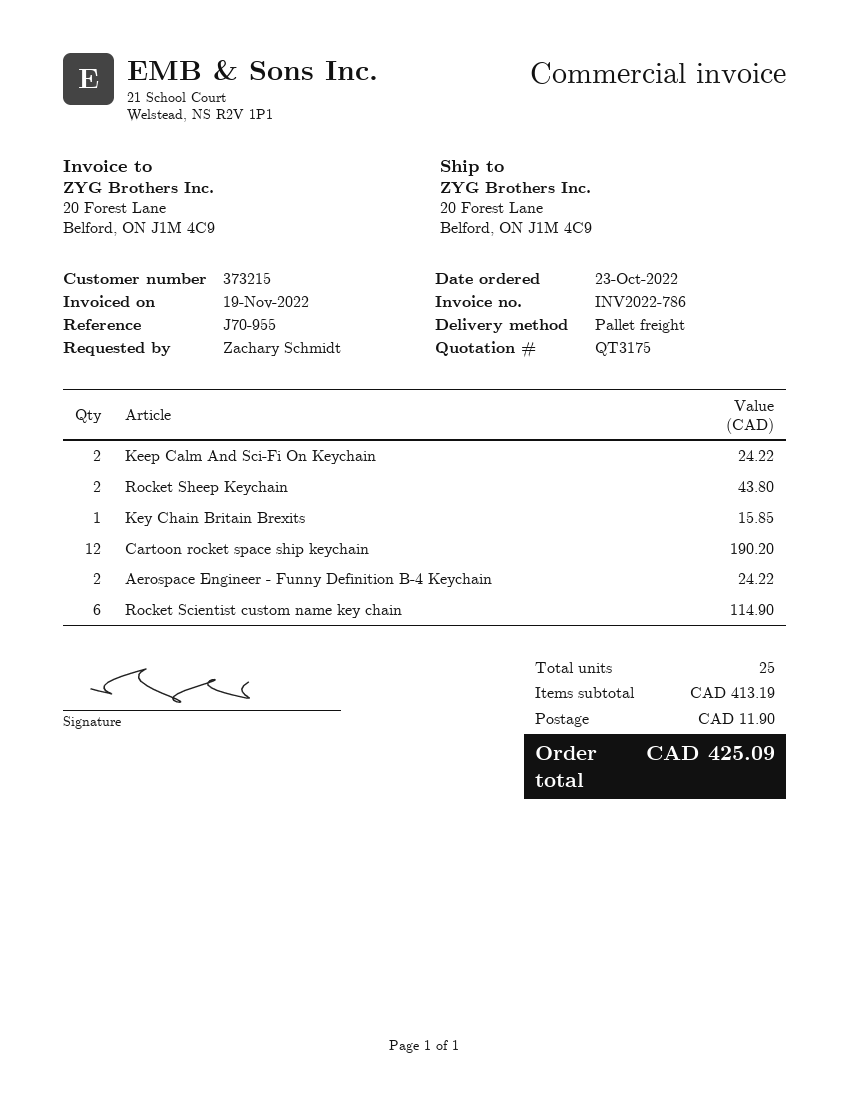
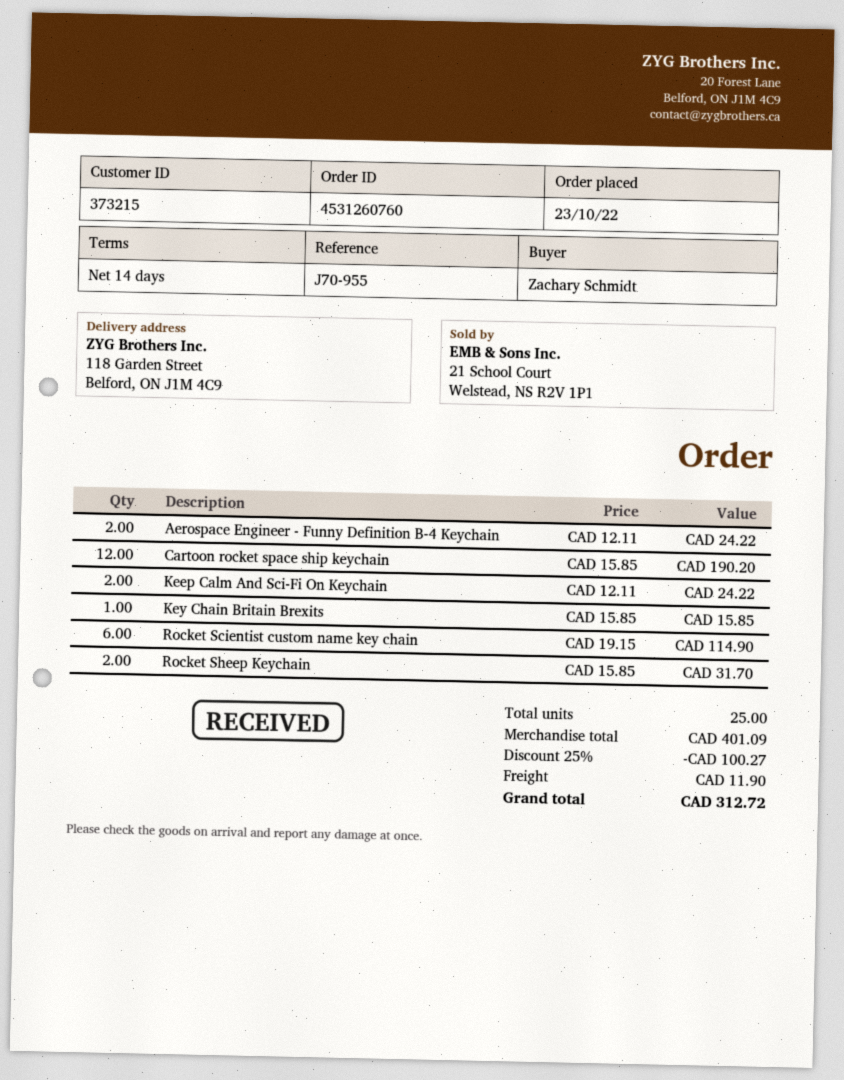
ship to: 20 Forest Lane, Belford, ON J1M 4C9 -> 118 Garden Street, Belford, ON J1M 4C9
Rocket Sheep Keychain: 2 for 43.80 -> 2 for 31.70
subtotal: 413.19 -> 401.09
discount: none -> 25% = 100.27
total: 425.09 -> 312.72

